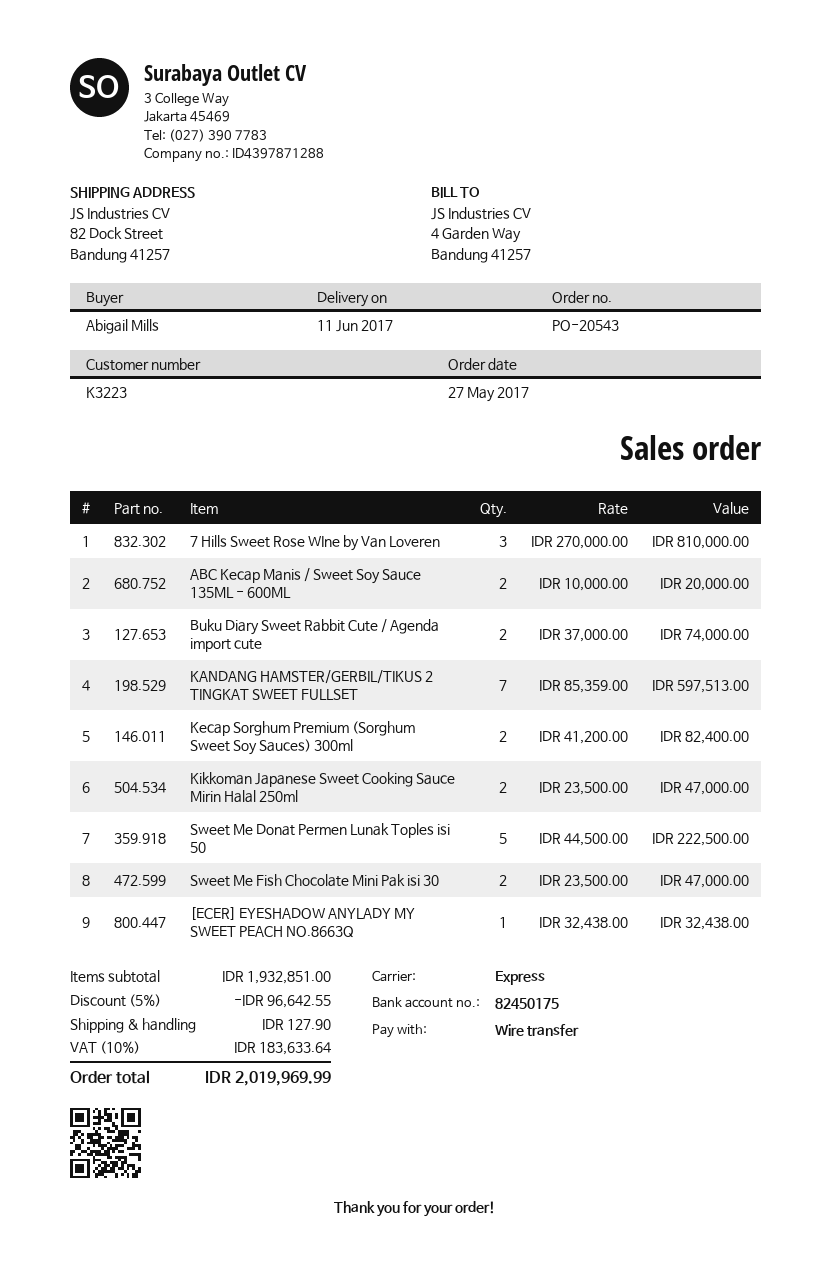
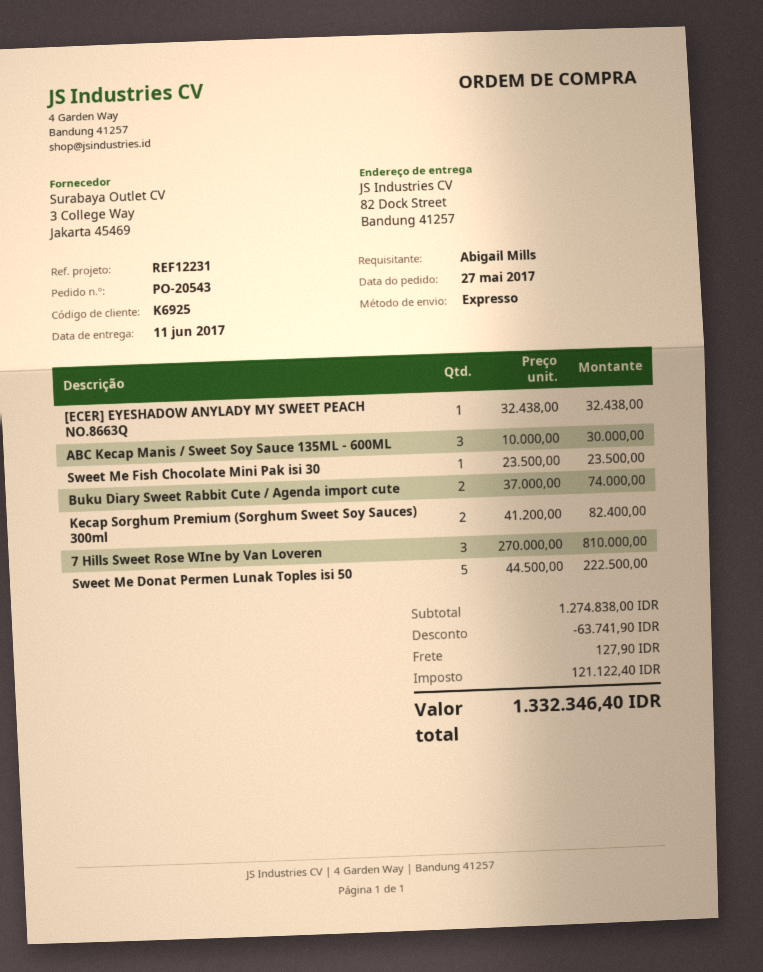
customer number: K3223 -> K6925
ABC Kecap Manis / Sweet Soy Sauce 135ML - 600ML: 2 x 10000.00 = 20000.00 -> 3 x 10000.00 = 30000.00
KANDANG HAMSTER/GERBIL/TIKUS 2 TINGKAT SWEET FULLSET: 7 x 85359.00 = 597513.00 -> none
Kikkoman Japanese Sweet Cooking Sauce Mirin Halal 250ml: 2 x 23500.00 = 47000.00 -> none
Sweet Me Fish Chocolate Mini Pak isi 30: 2 x 23500.00 = 47000.00 -> 1 x 23500.00 = 23500.00
subtotal: 1932851.00 -> 1274838.00
discount: 96642.55 -> 63741.90
tax: 183633.64 -> 121122.40
total: 2019969.99 -> 1332346.40

